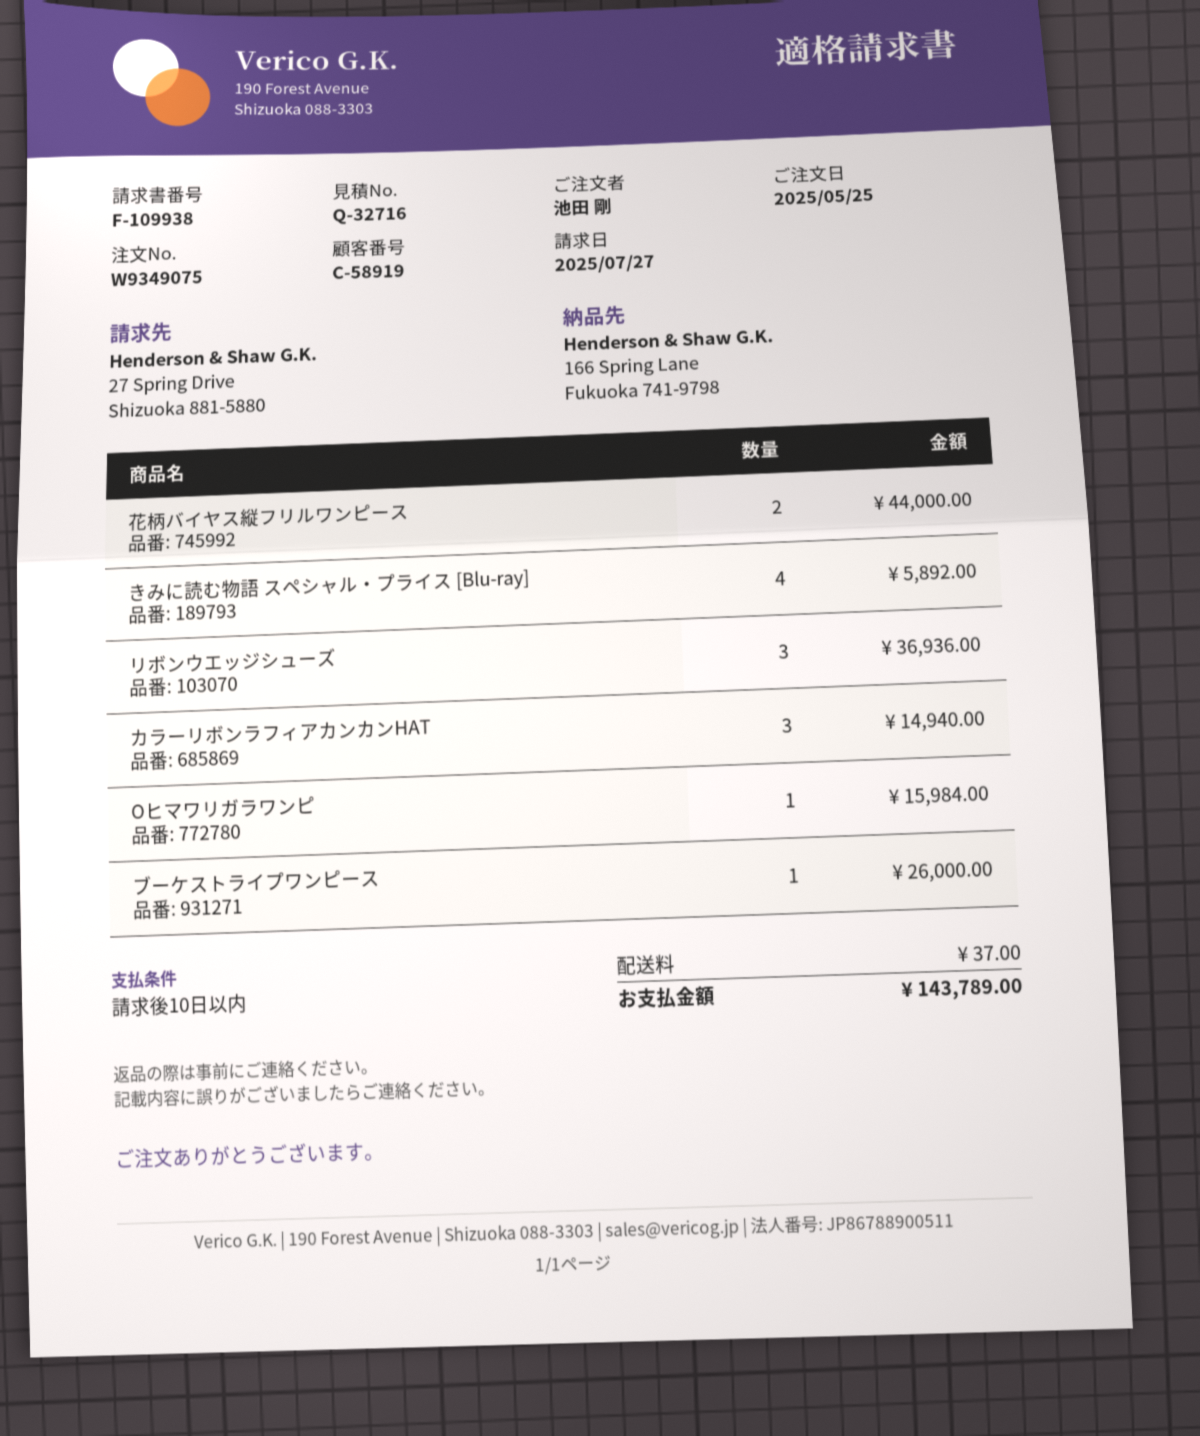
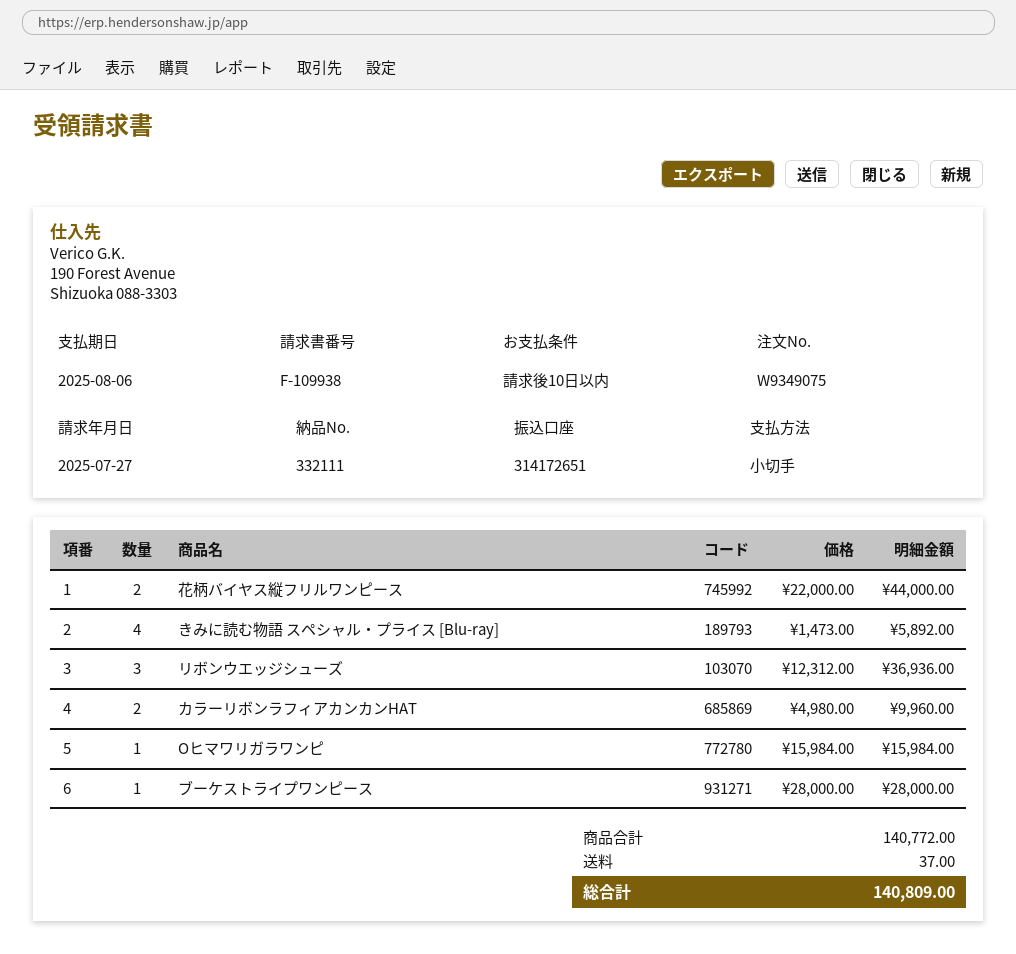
カラーリボンラフィアカンカンHAT: 3 for 14940.00 -> 2 for 9960.00
ブーケストライプワンピース: 1 for 26000.00 -> 1 for 28000.00
total: 143789.00 -> 140809.00

